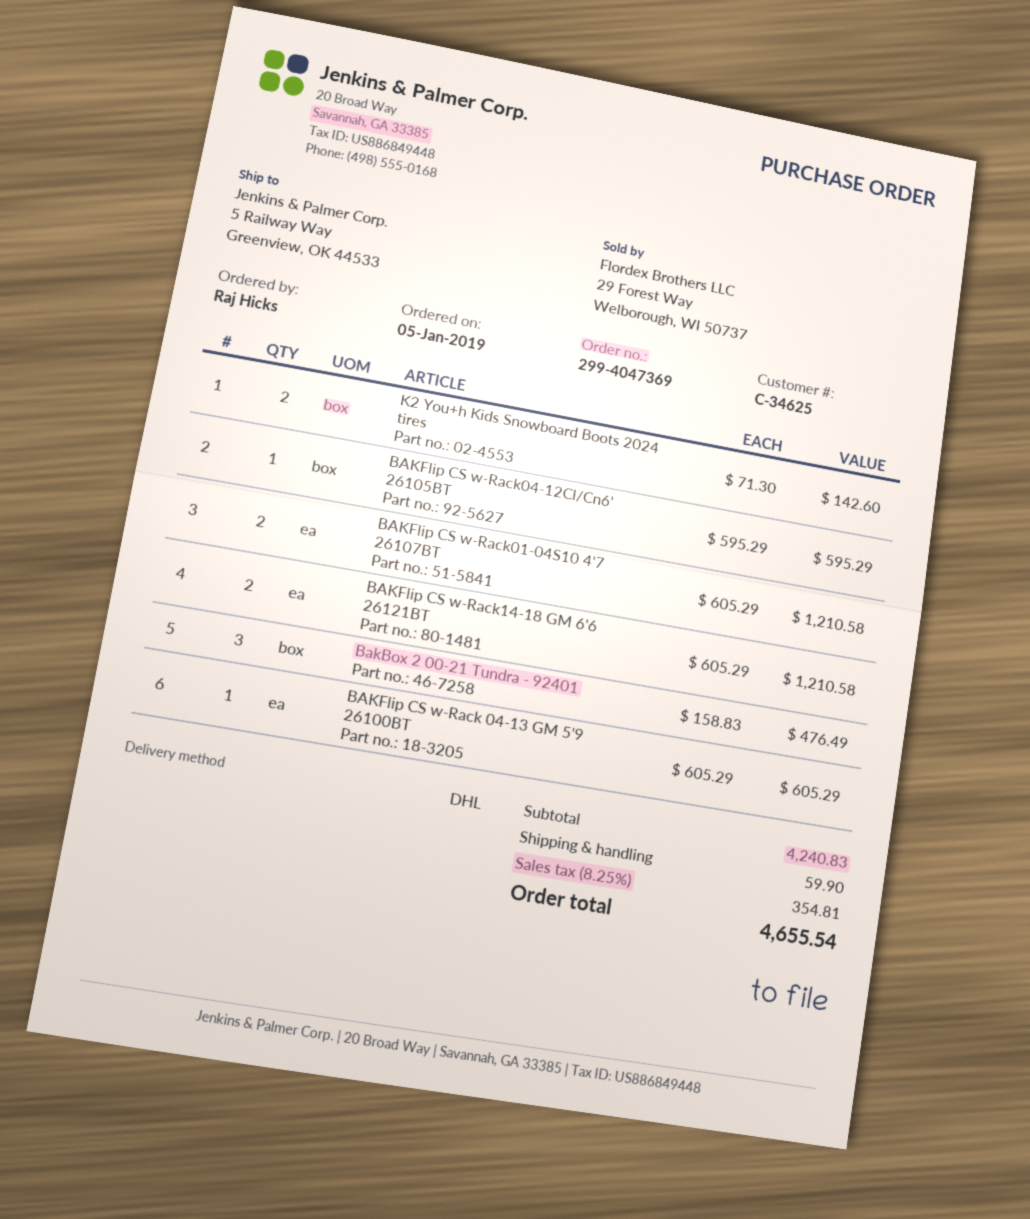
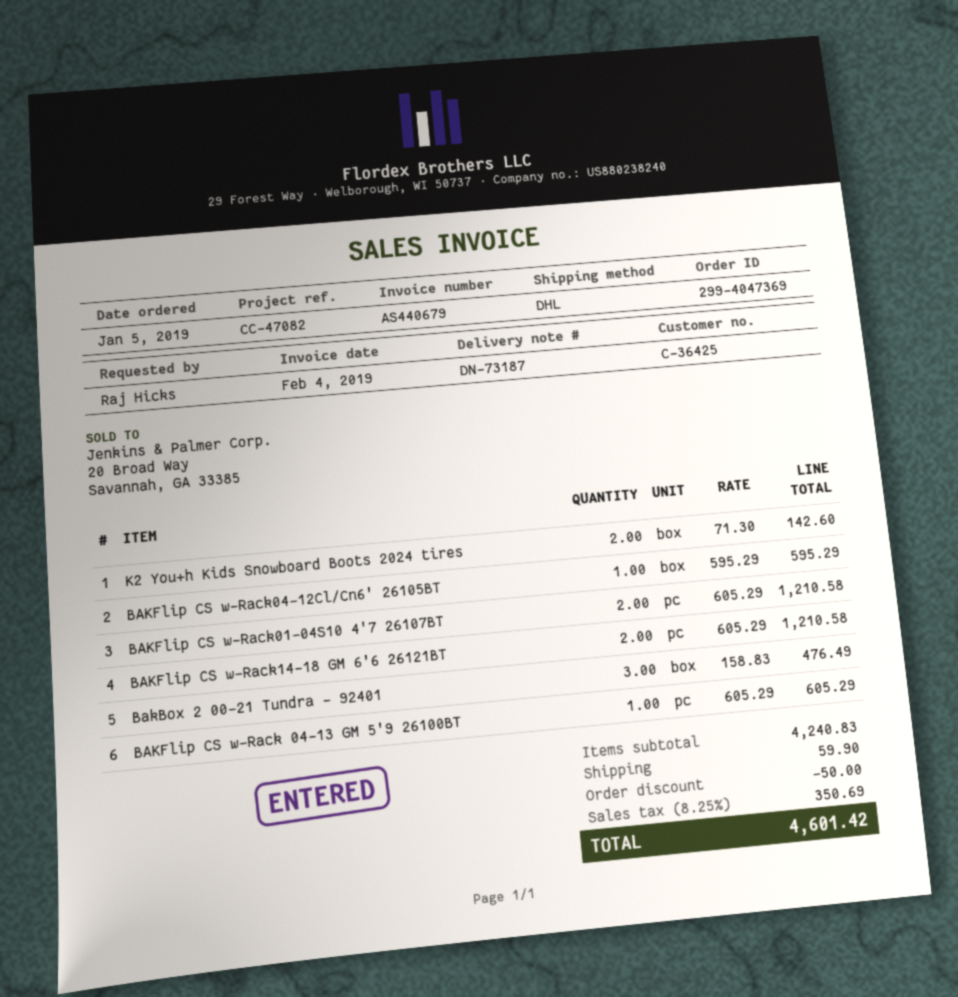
customer number: C-34625 -> C-36425
discount: none -> 50.00
tax: 8.25% = 354.81 -> 8.25% = 350.69
total: 4655.54 -> 4601.42

